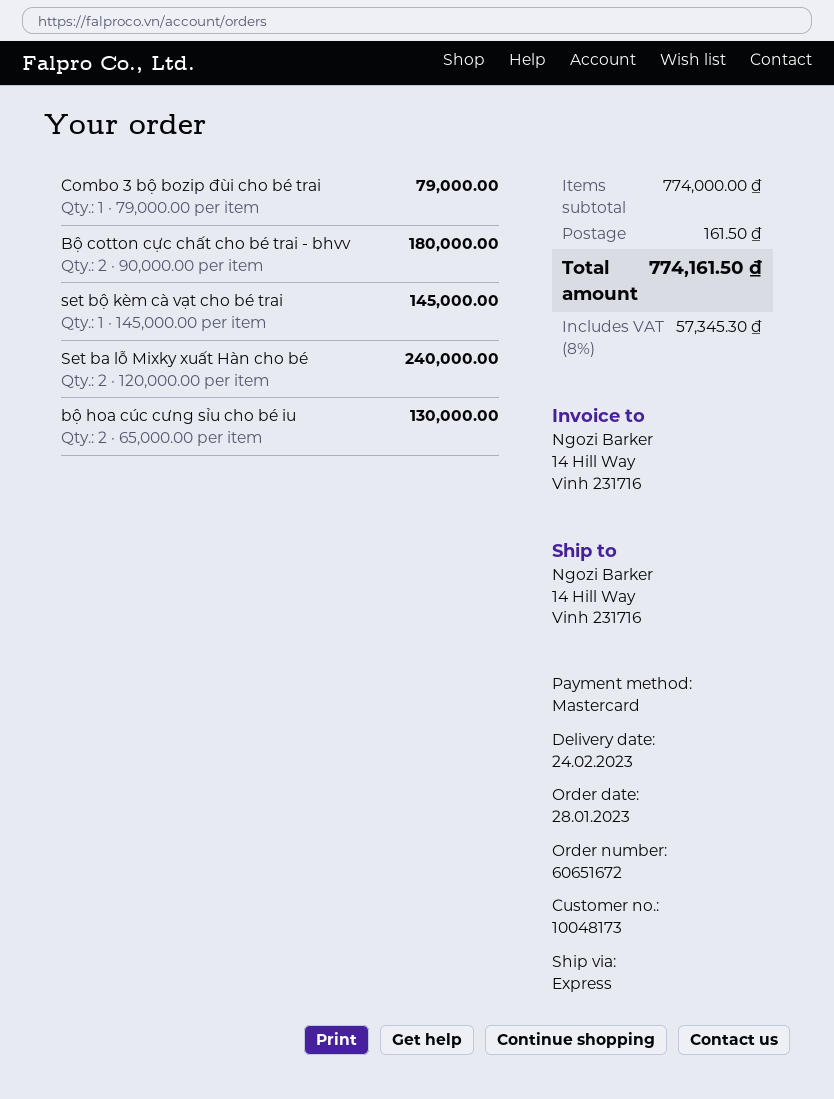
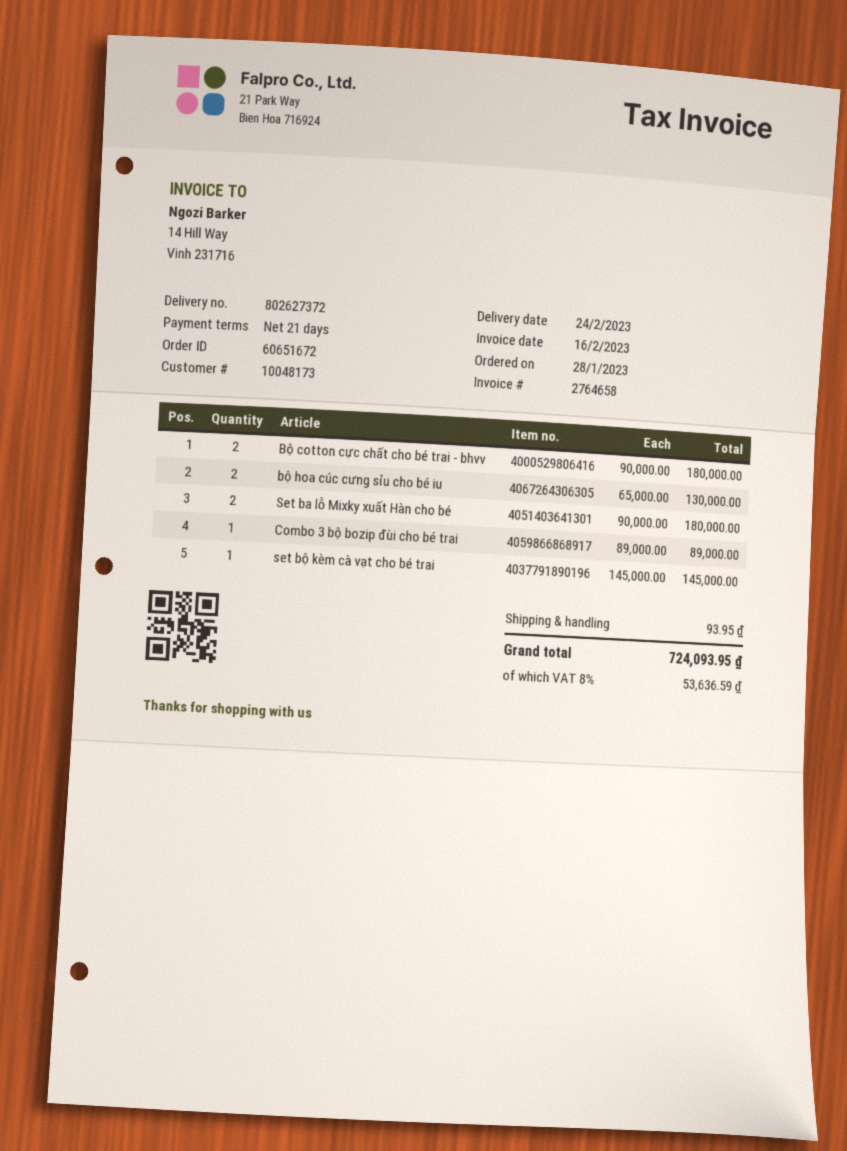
Combo 3 bộ bozip đùi cho bé trai: 1 x 79000.00 = 79000.00 -> 1 x 89000.00 = 89000.00
Set ba lỗ Mixky xuất Hàn cho bé: 2 x 120000.00 = 240000.00 -> 2 x 90000.00 = 180000.00
shipping: 161.50 -> 93.95
tax: 8% = 57345.30 -> 8% = 53636.59
total: 774161.50 -> 724093.95

